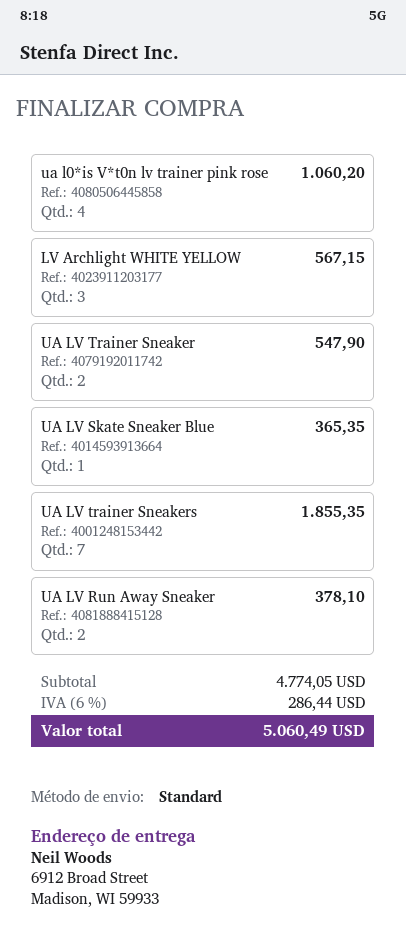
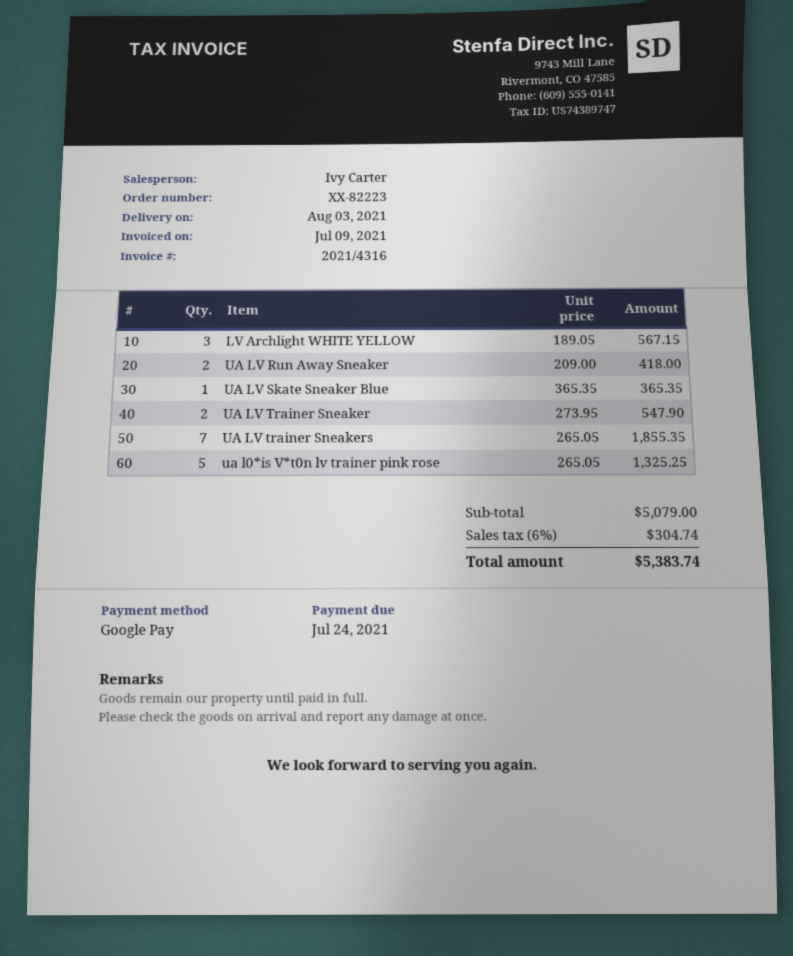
ua l0*is V*t0n lv trainer pink rose: 4 for 1060.20 -> 5 for 1325.25
UA LV Run Away Sneaker: 2 for 378.10 -> 2 for 418.00
subtotal: 4774.05 -> 5079.00
tax: 6% = 286.44 -> 6% = 304.74
total: 5060.49 -> 5383.74

